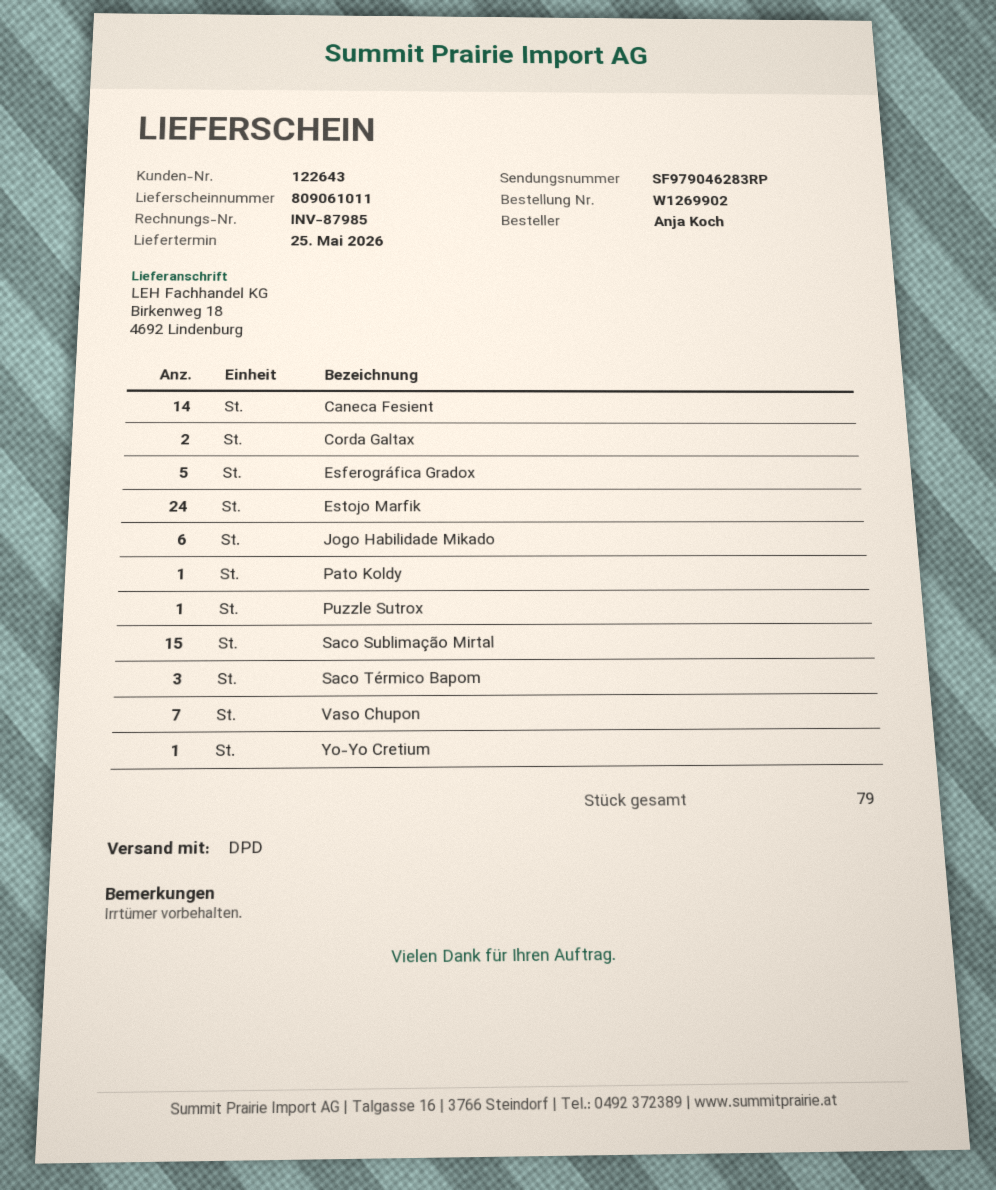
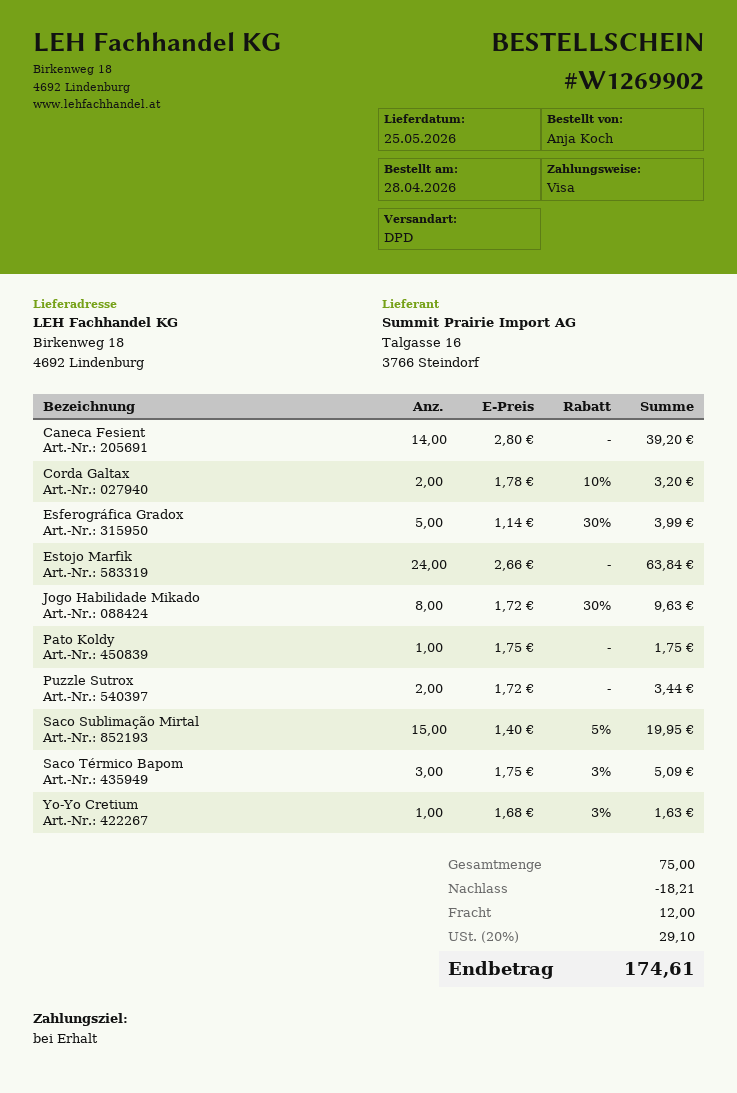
Jogo Habilidade Mikado: 6 -> 8
Puzzle Sutrox: 1 -> 2
Vaso Chupon: 7 -> none
total quantity: 79 -> 75

